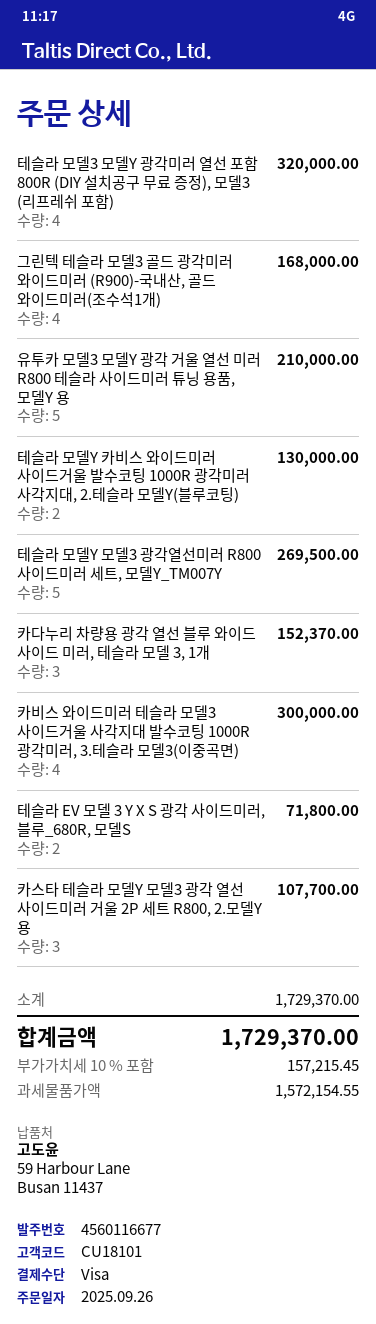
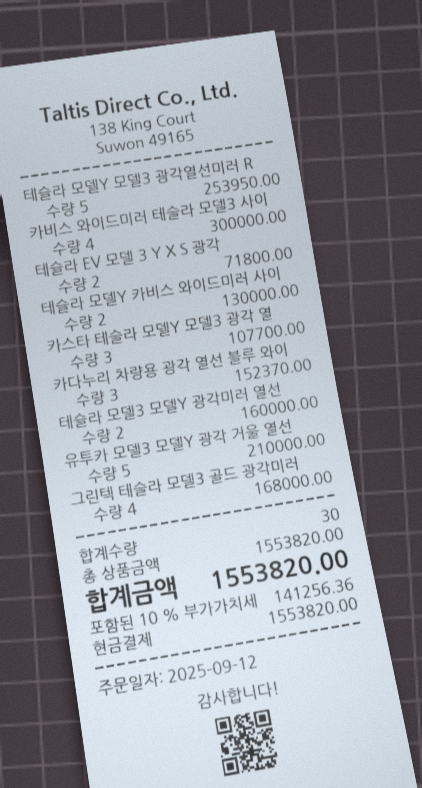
order date: 2025-09-26 -> 2025-09-12
payment method: Visa -> cash
테슬라 모델3 모델Y 광각미러 열선 포함 800R (DIY 설치공구 무료 증정), 모델3 (리프레쉬 포함): 4 for 320000.00 -> 2 for 160000.00
테슬라 모델Y 모델3 광각열선미러 R800 사이드미러 세트, 모델Y_TM007Y: 5 for 269500.00 -> 5 for 253950.00
subtotal: 1729370.00 -> 1553820.00
tax: 10% = 157215.45 -> 10% = 141256.36
total: 1729370.00 -> 1553820.00

